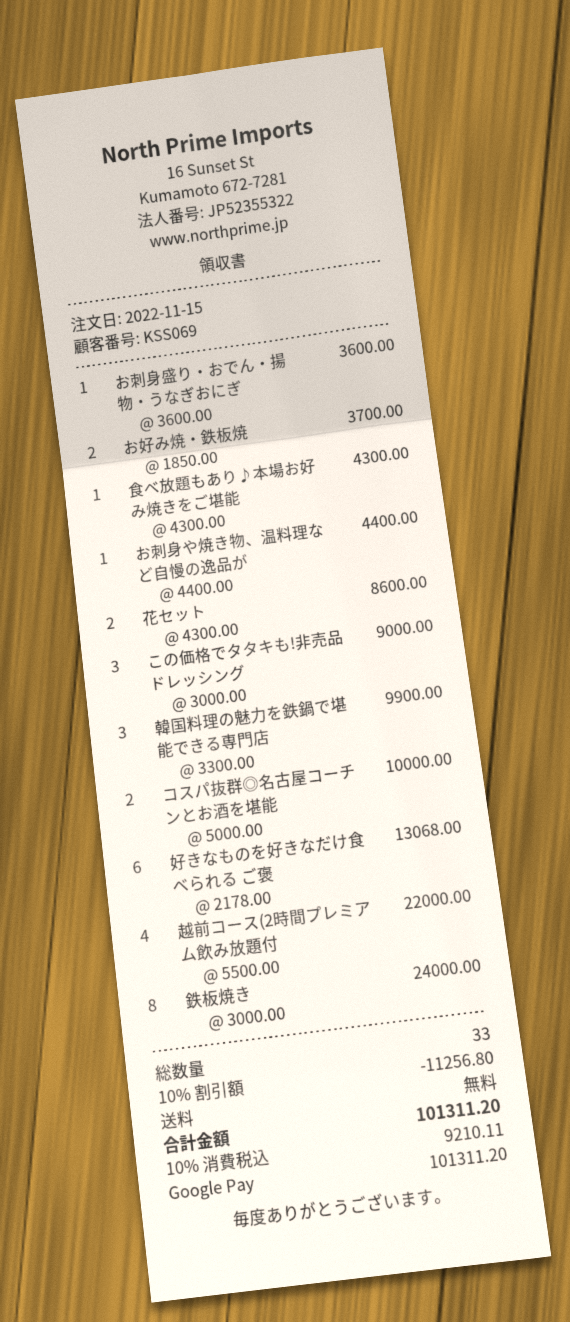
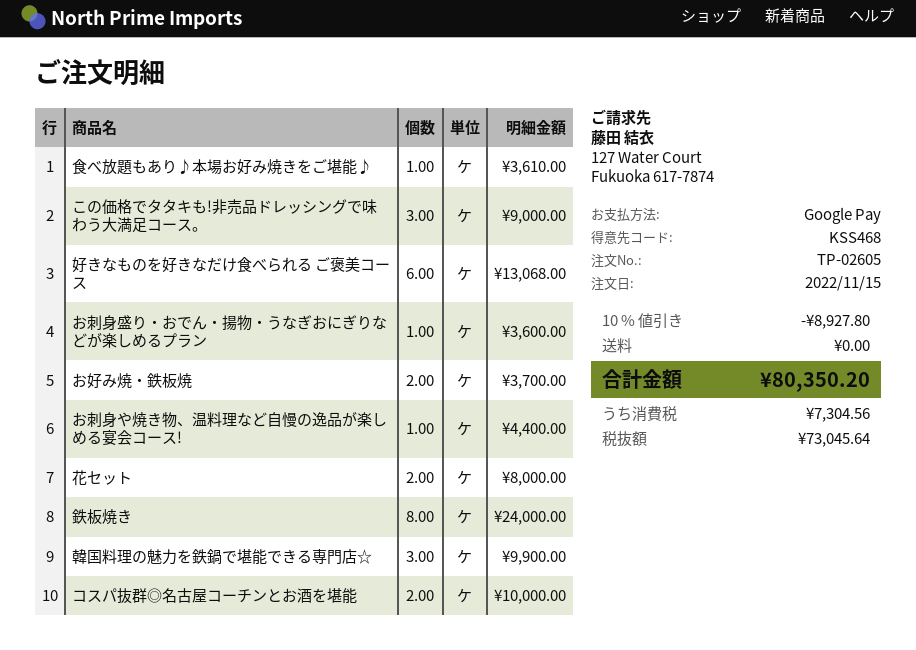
customer number: KSS069 -> KSS468
食べ放題もあり♪本場お好み焼きをご堪能: 1 for 4300.00 -> 1 for 3610.00
花セット: 2 for 8600.00 -> 2 for 8000.00
越前コース(2時間プレミアム飲み放題付: 4 for 22000.00 -> none
discount: 10% = 11256.80 -> 10% = 8927.80
tax: 9210.11 -> 7304.56
total: 101311.20 -> 80350.20

